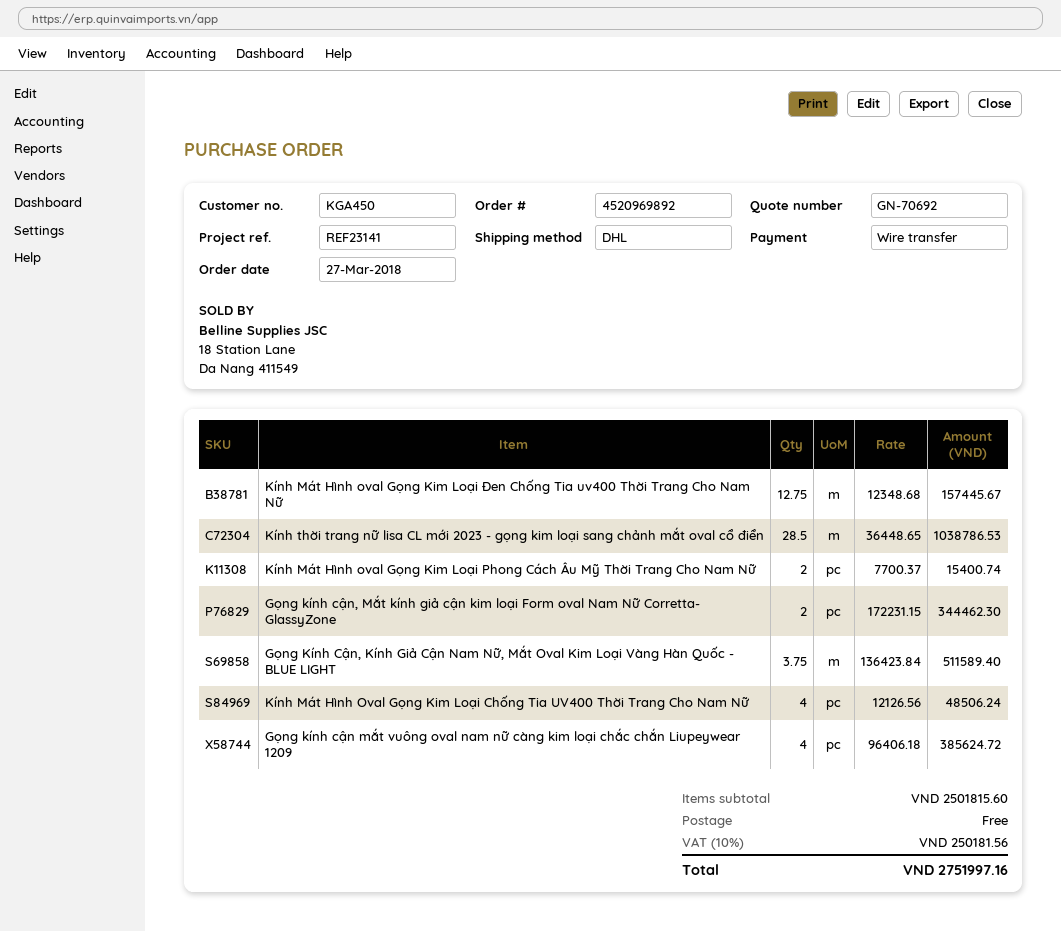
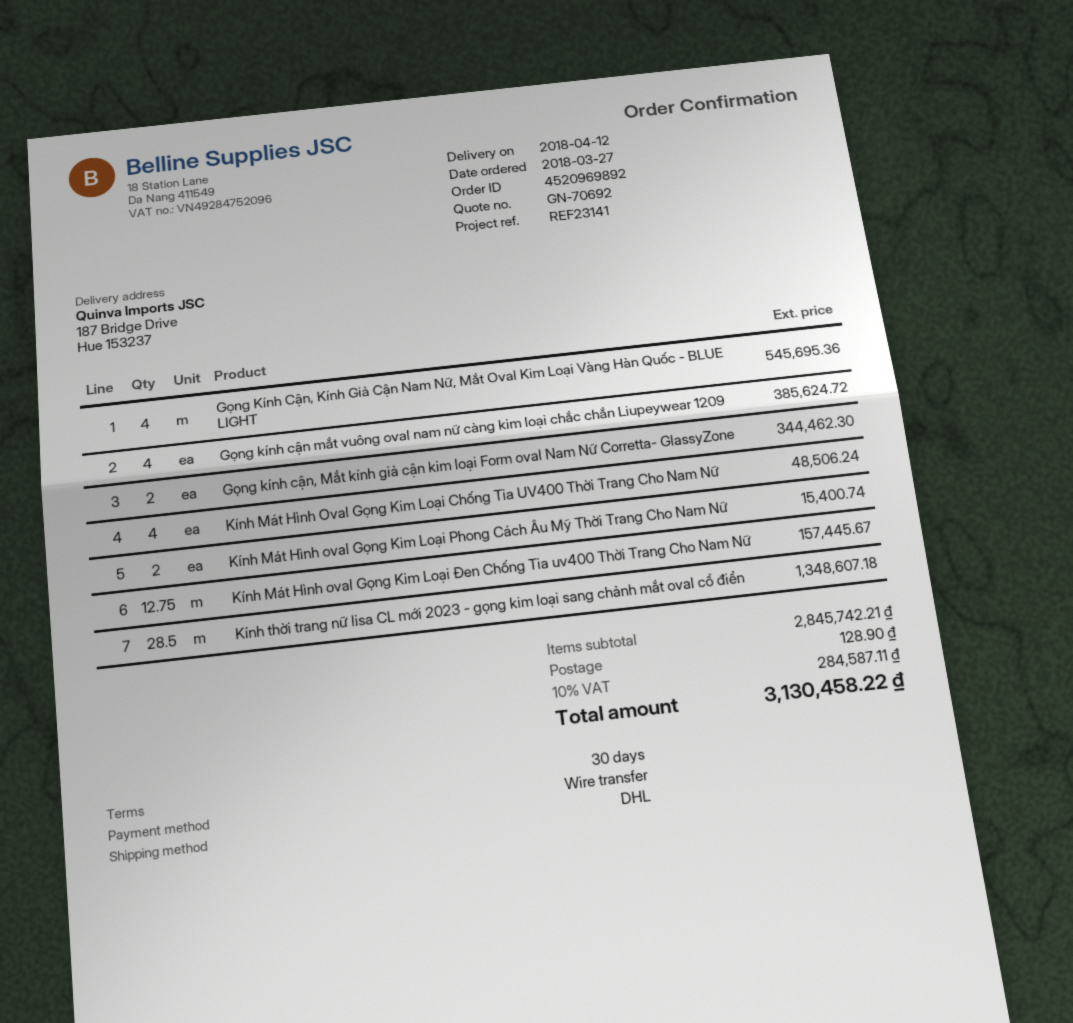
Kính thời trang nữ lisa CL mới 2023 - gọng kim loại sang chảnh mắt oval cổ điển: 28.5 for 1038786.53 -> 28.5 for 1348607.18
Gọng Kính Cận, Kính Giả Cận Nam Nữ, Mắt Oval Kim Loại Vàng Hàn Quốc - BLUE LIGHT: 3.75 for 511589.40 -> 4 for 545695.36
subtotal: 2501815.60 -> 2845742.21
shipping: 0.00 -> 128.90
tax: 10% = 250181.56 -> 10% = 284587.11
total: 2751997.16 -> 3130458.22

